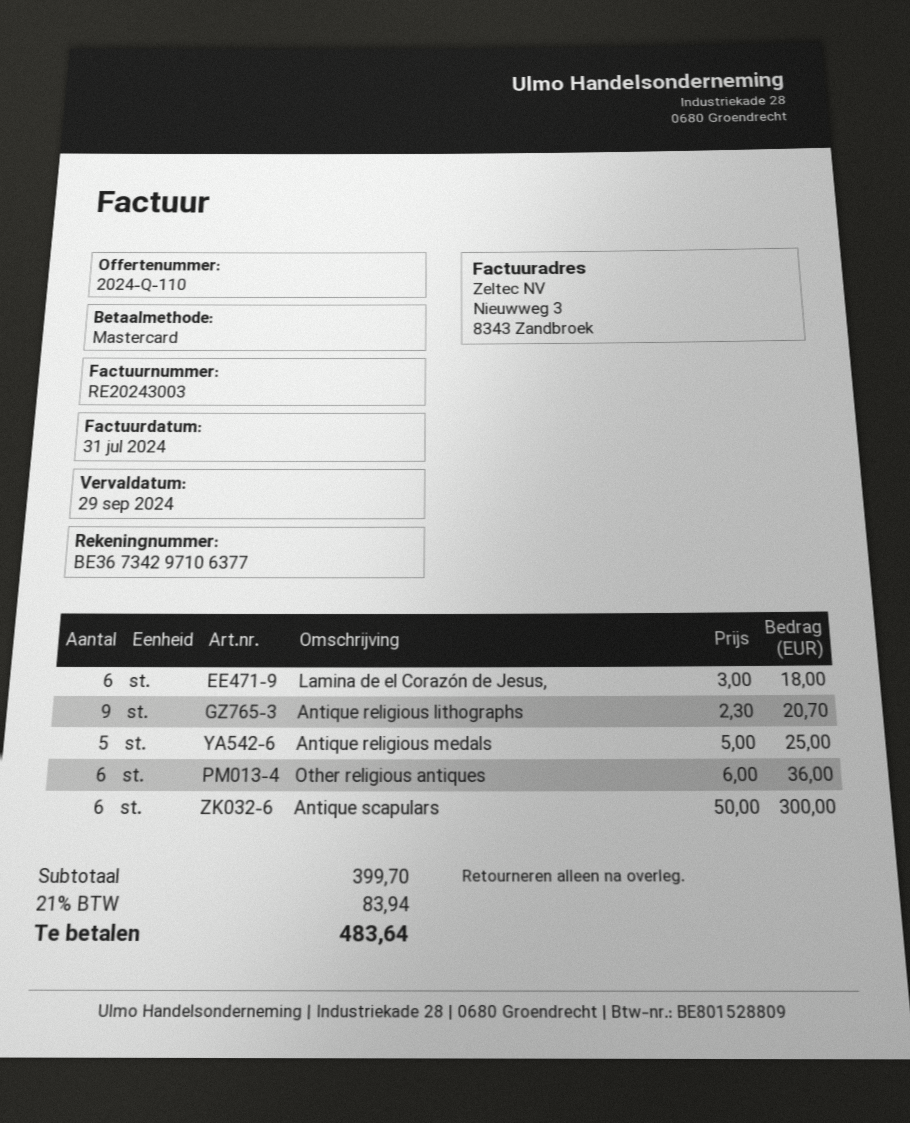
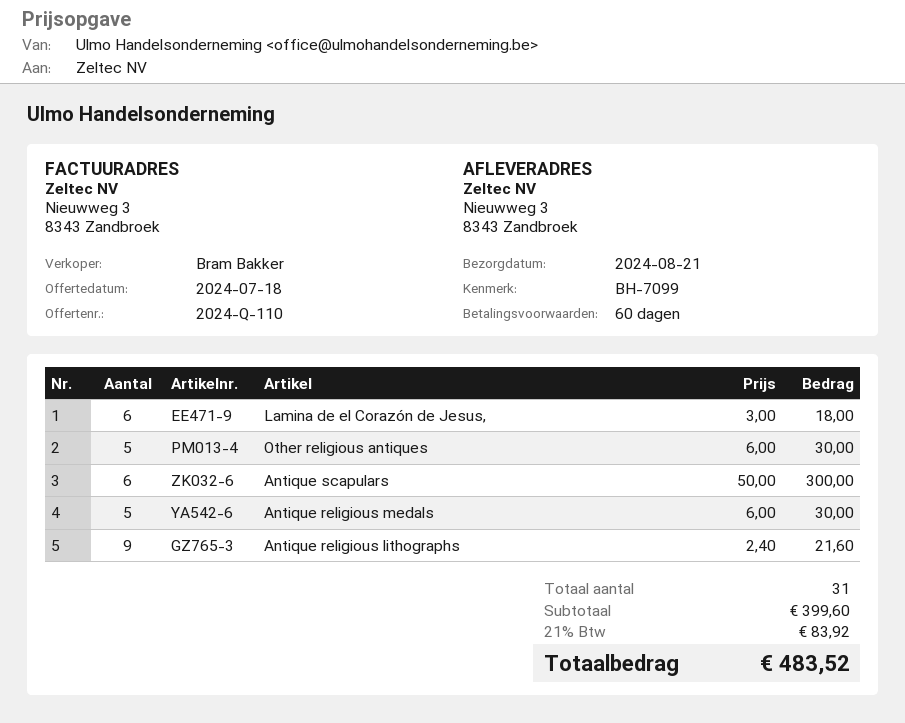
Antique religious lithographs: 9 x 2.30 = 20.70 -> 9 x 2.40 = 21.60
Antique religious medals: 5 x 5.00 = 25.00 -> 5 x 6.00 = 30.00
Other religious antiques: 6 x 6.00 = 36.00 -> 5 x 6.00 = 30.00
subtotal: 399.70 -> 399.60
tax: 21% = 83.94 -> 21% = 83.92
total: 483.64 -> 483.52

